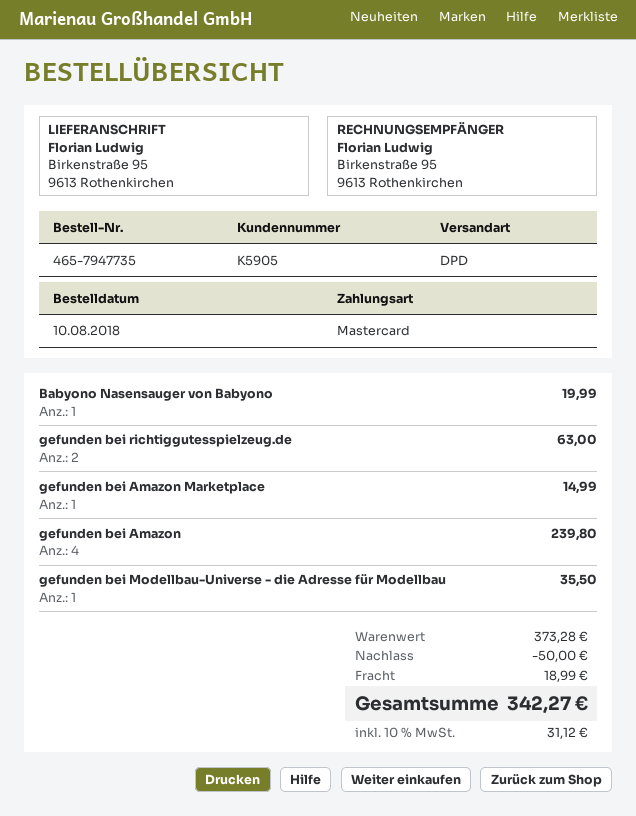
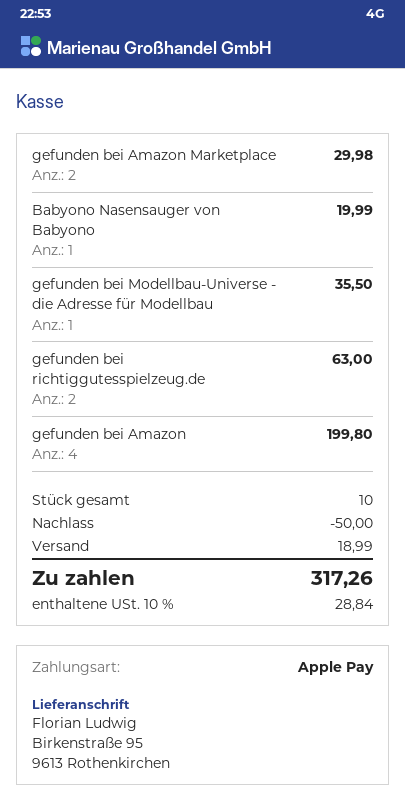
payment method: Mastercard -> Apple Pay
gefunden bei Amazon Marketplace: 1 for 14.99 -> 2 for 29.98
gefunden bei Amazon: 4 for 239.80 -> 4 for 199.80
tax: 10% = 31.12 -> 10% = 28.84
total: 342.27 -> 317.26

